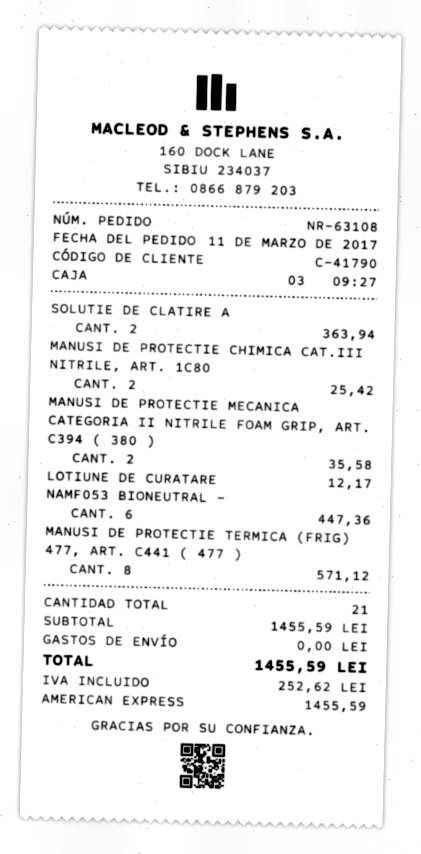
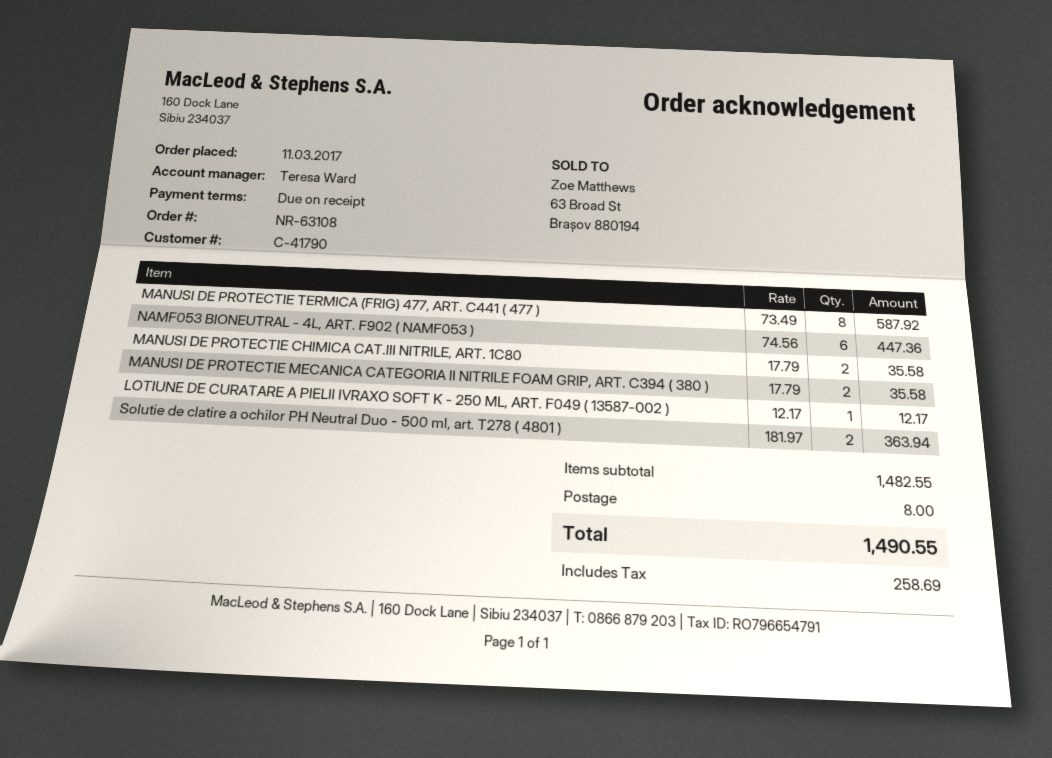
MANUSI DE PROTECTIE CHIMICA CAT.III NITRILE, ART. 1C80: 2 for 25.42 -> 2 for 35.58
MANUSI DE PROTECTIE TERMICA (FRIG) 477, ART. C441 ( 477 ): 8 for 571.12 -> 8 for 587.92
subtotal: 1455.59 -> 1482.55
shipping: 0.00 -> 8.00
tax: 252.62 -> 258.69
total: 1455.59 -> 1490.55

